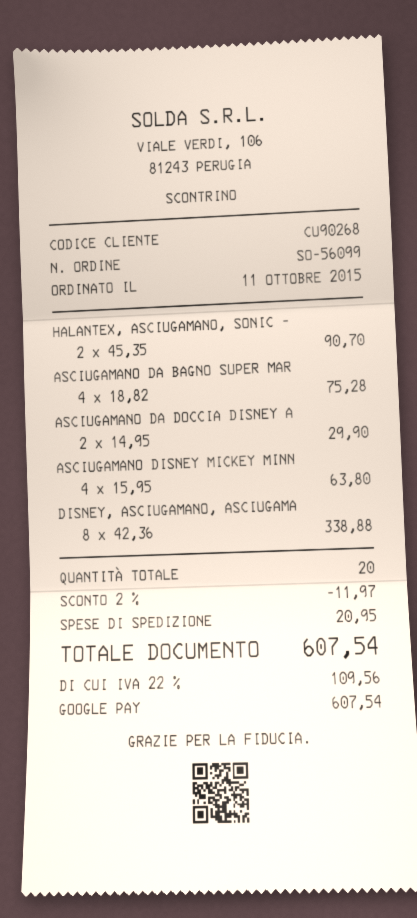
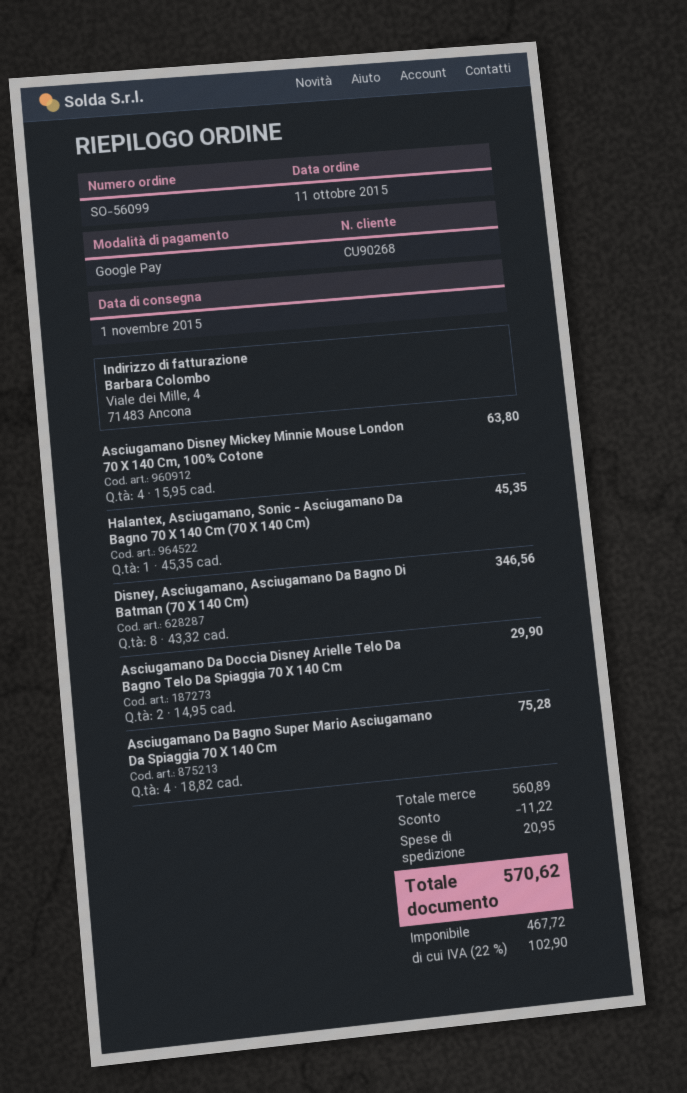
HALANTEX, ASCIUGAMANO, SONIC -: 2 x 45.35 = 90.70 -> 1 x 45.35 = 45.35
DISNEY, ASCIUGAMANO, ASCIUGAMA: 8 x 42.36 = 338.88 -> 8 x 43.32 = 346.56
discount: 11.97 -> 11.22
tax: 22% = 109.56 -> 22% = 102.90
total: 607.54 -> 570.62

